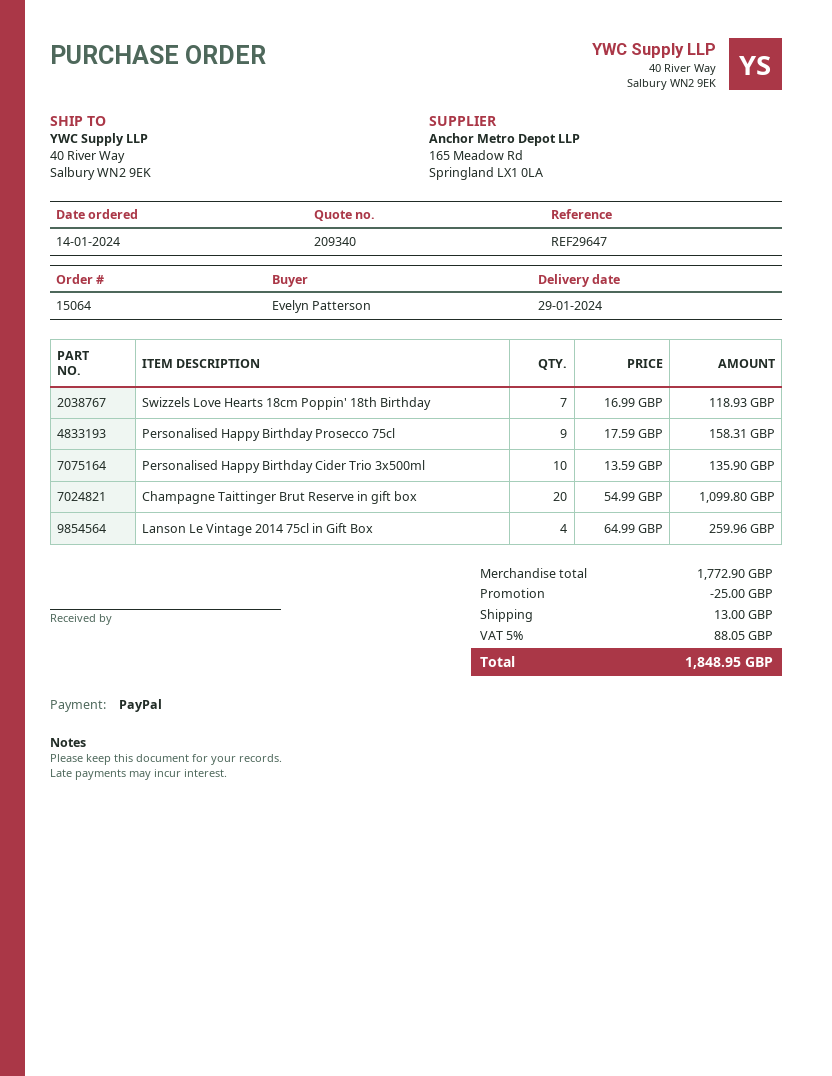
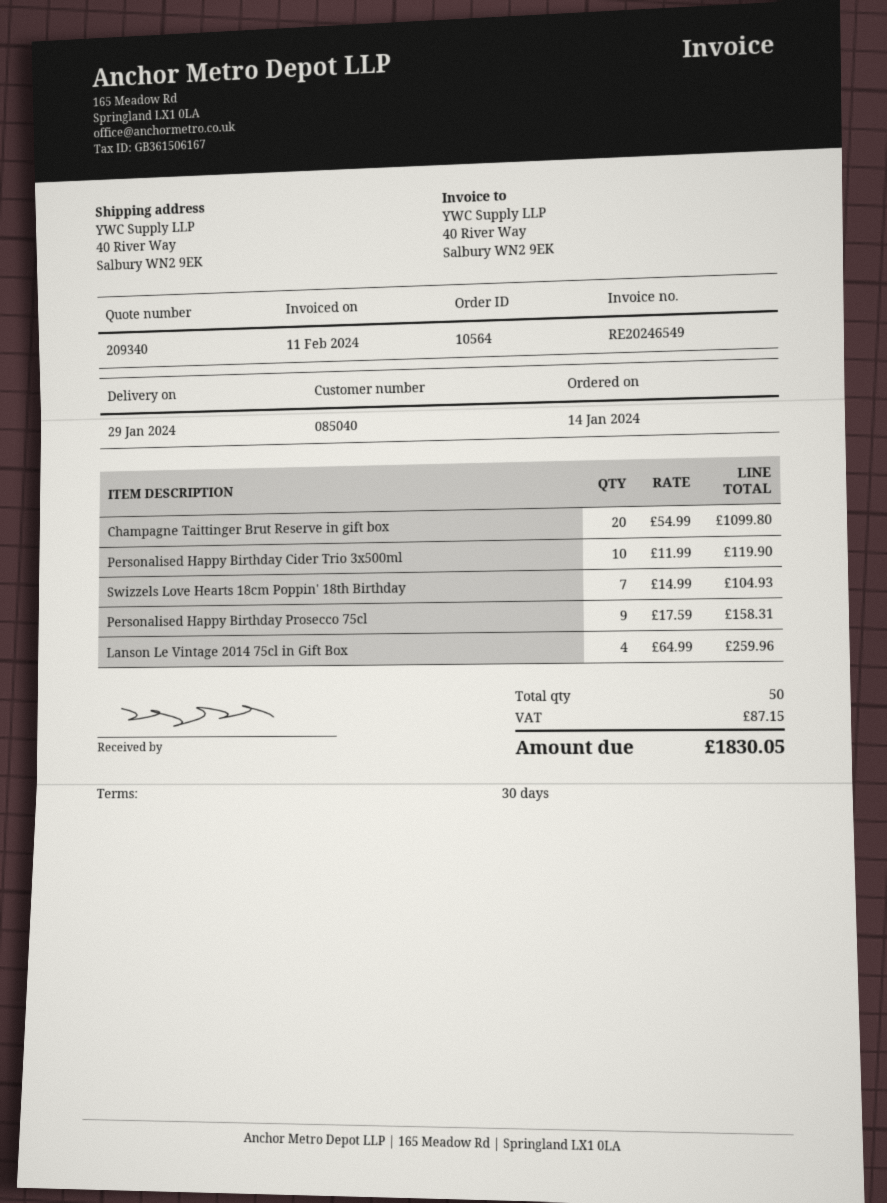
order number: 15064 -> 10564
Swizzels Love Hearts 18cm Poppin' 18th Birthday: 7 x 16.99 = 118.93 -> 7 x 14.99 = 104.93
Personalised Happy Birthday Cider Trio 3x500ml: 10 x 13.59 = 135.90 -> 10 x 11.99 = 119.90
discount: 25.00 -> none
shipping: 13.00 -> none
tax: 88.05 -> 87.15
total: 1848.95 -> 1830.05

